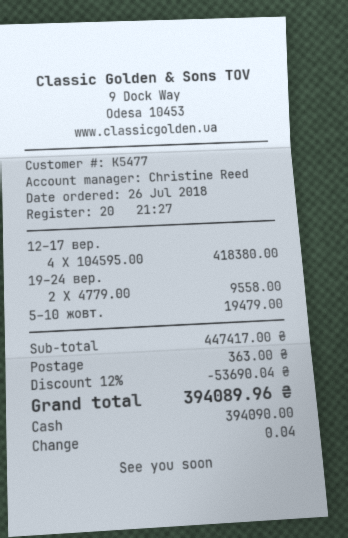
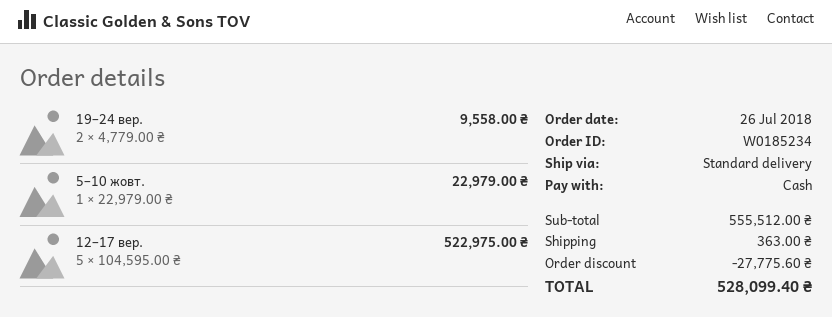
12–17 вер.: 4 x 104595.00 = 418380.00 -> 5 x 104595.00 = 522975.00
5–10 жовт.: 1 x 19479.00 = 19479.00 -> 1 x 22979.00 = 22979.00
subtotal: 447417.00 -> 555512.00
discount: 53690.04 -> 27775.60
total: 394089.96 -> 528099.40

